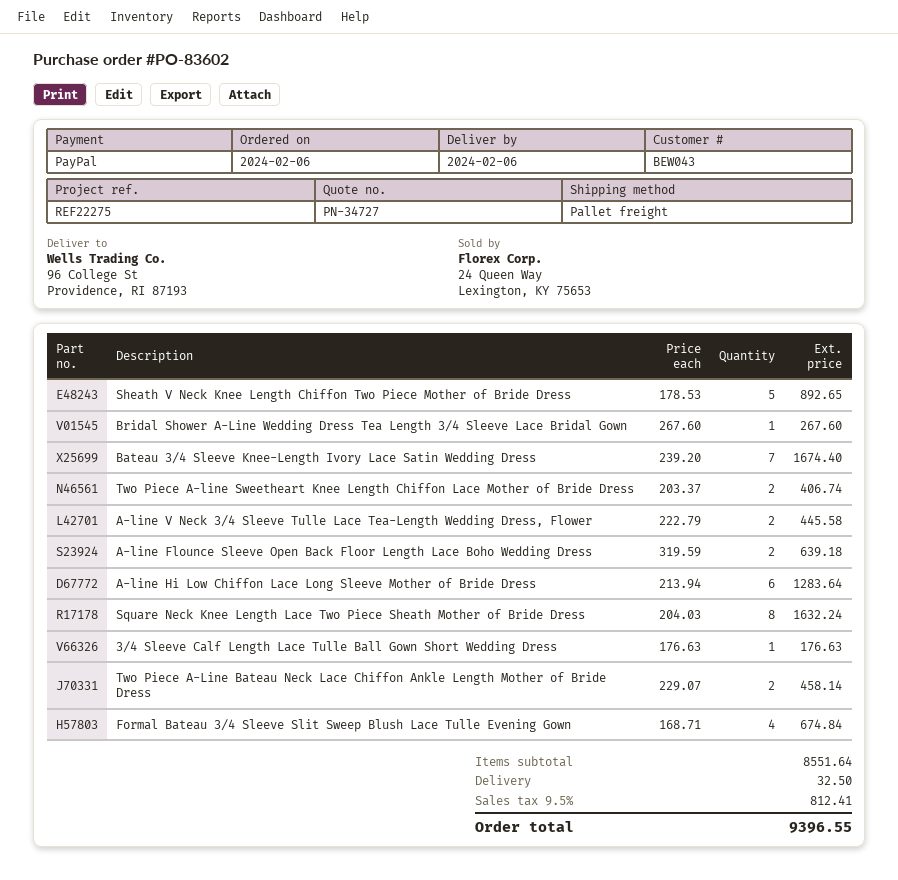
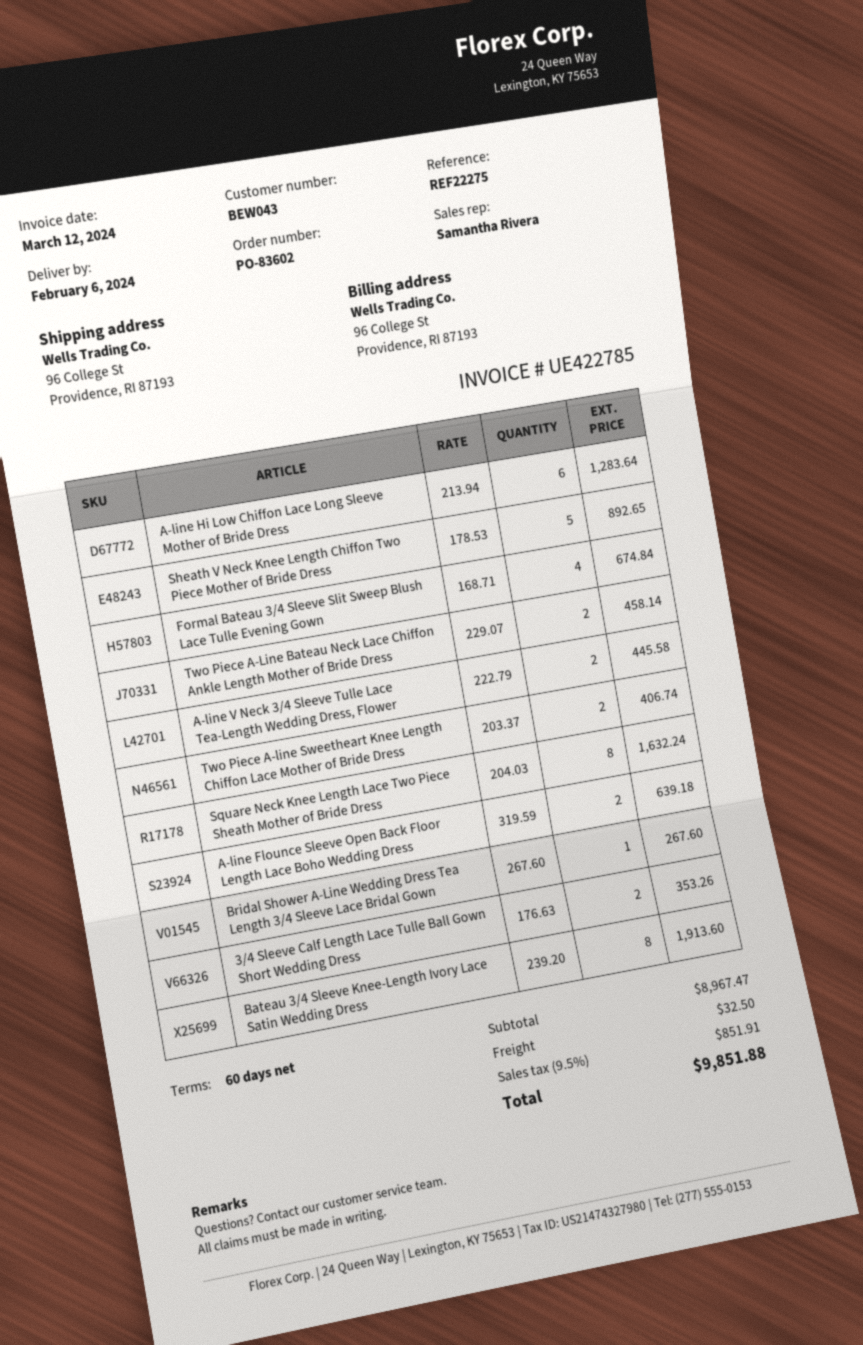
Bateau 3/4 Sleeve Knee-Length Ivory Lace Satin Wedding Dress: 7 x 239.20 = 1674.40 -> 8 x 239.20 = 1913.60
3/4 Sleeve Calf Length Lace Tulle Ball Gown Short Wedding Dress: 1 x 176.63 = 176.63 -> 2 x 176.63 = 353.26
subtotal: 8551.64 -> 8967.47
tax: 9.5% = 812.41 -> 9.5% = 851.91
total: 9396.55 -> 9851.88

